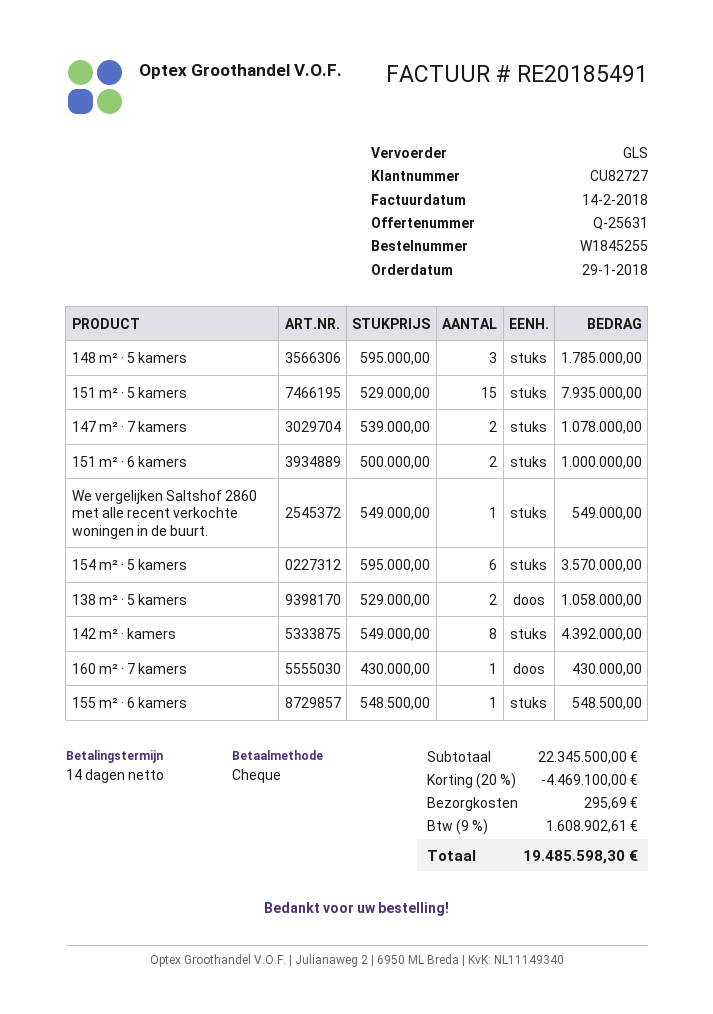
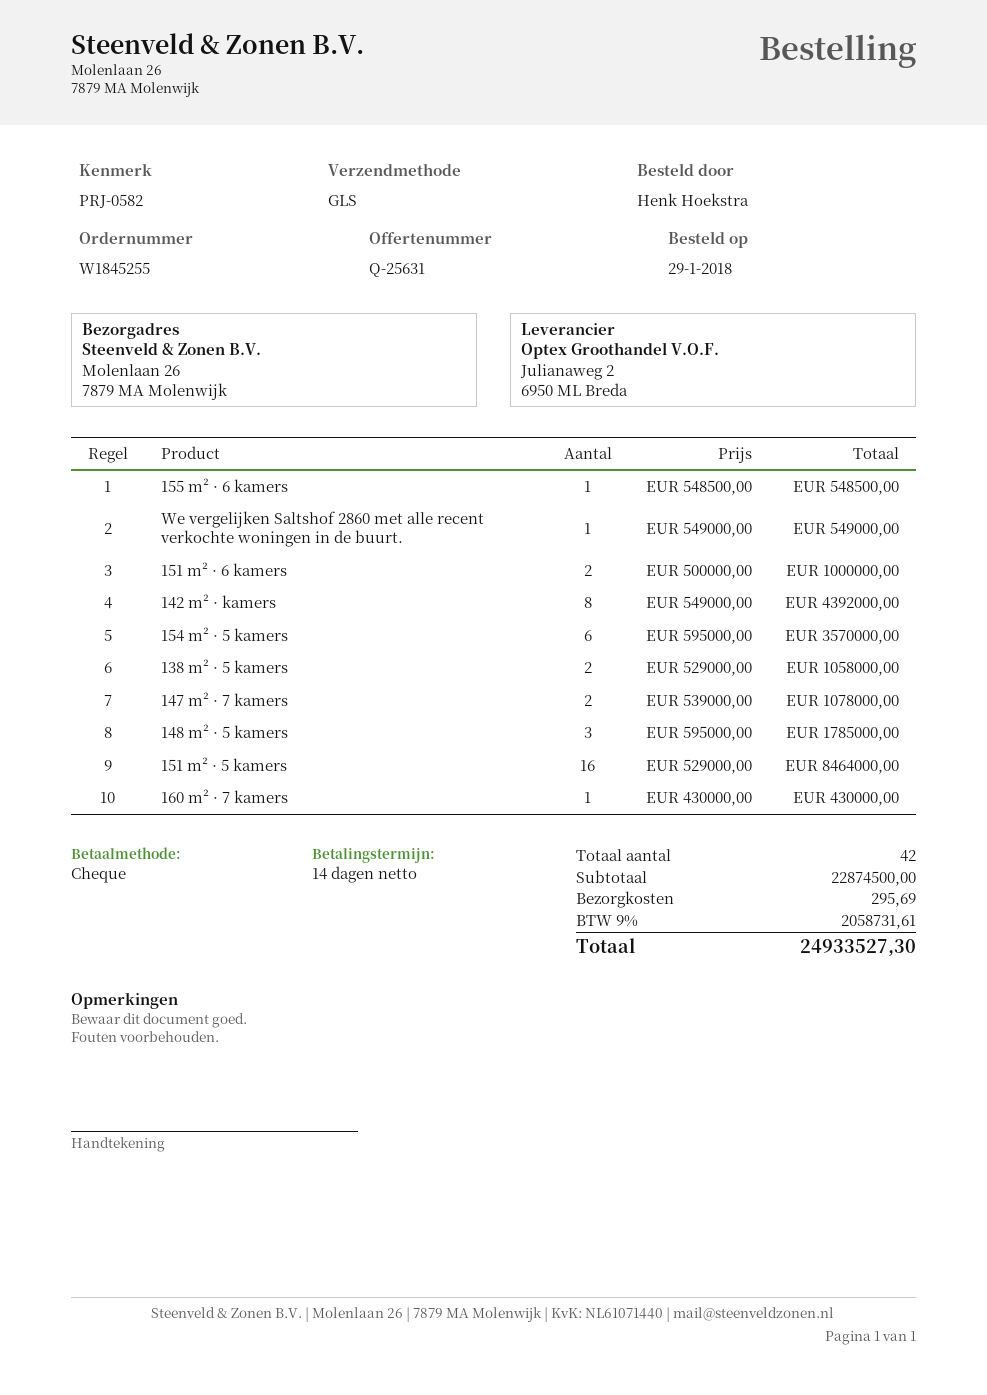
151 m² · 5 kamers: 15 x 529000.00 = 7935000.00 -> 16 x 529000.00 = 8464000.00
subtotal: 22345500.00 -> 22874500.00
discount: 20% = 4469100.00 -> none
tax: 9% = 1608902.61 -> 9% = 2058731.61
total: 19485598.30 -> 24933527.30

